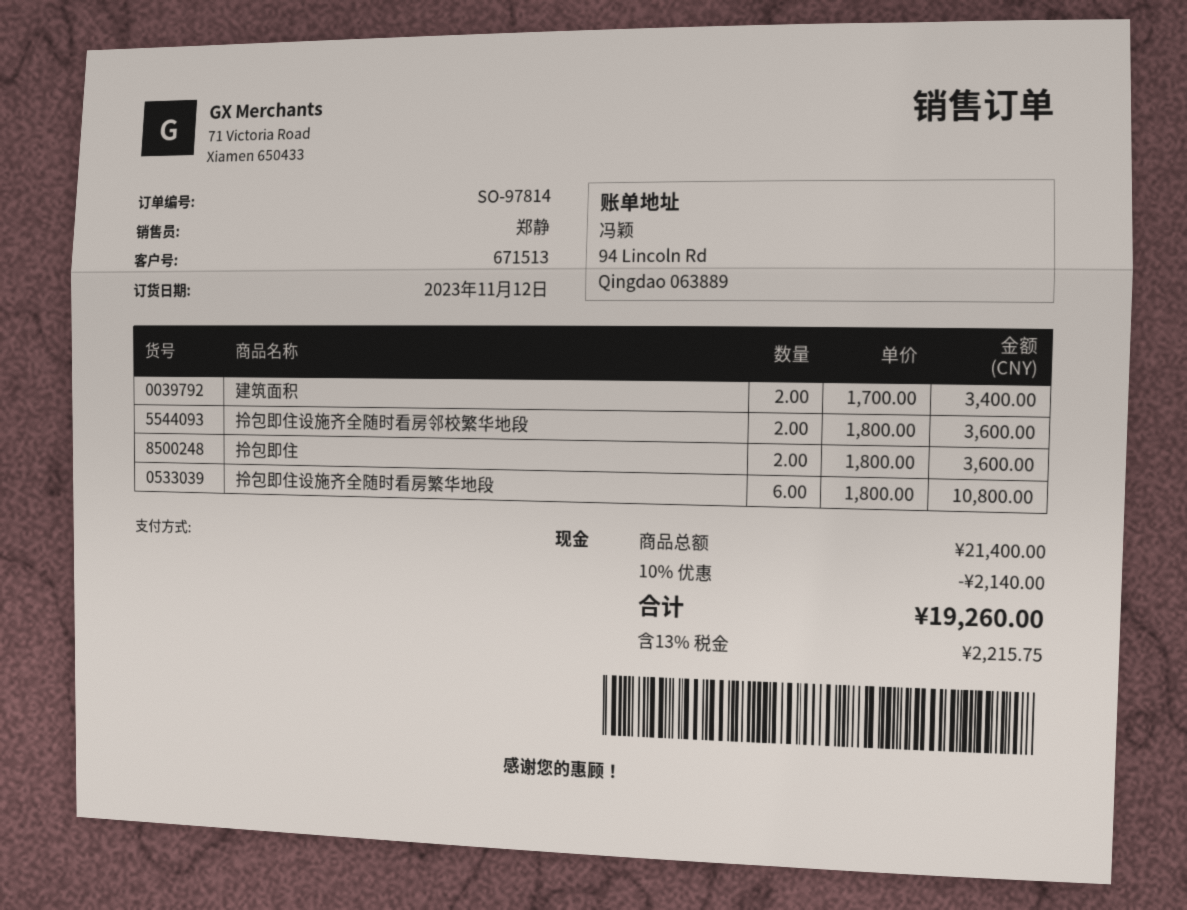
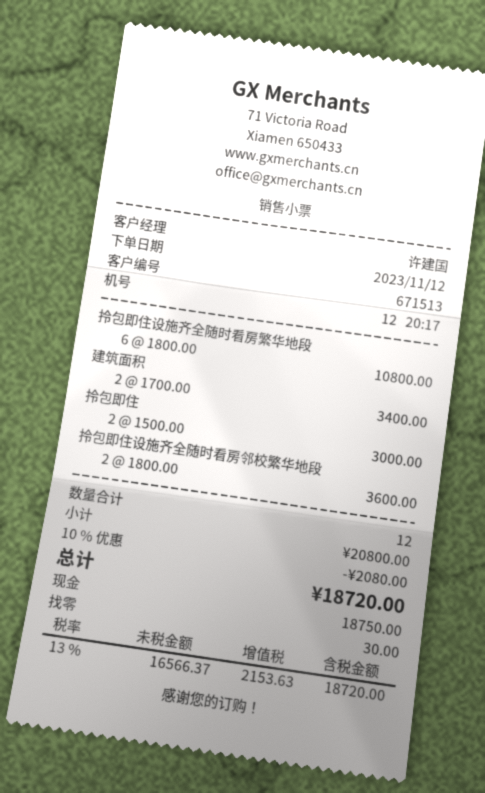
sales rep: 郑静 -> 许建国
拎包即住: 2 x 1800.00 = 3600.00 -> 2 x 1500.00 = 3000.00
subtotal: 21400.00 -> 20800.00
discount: 10% = 2140.00 -> 10% = 2080.00
tax: 13% = 2215.75 -> 13% = 2153.63
total: 19260.00 -> 18720.00

